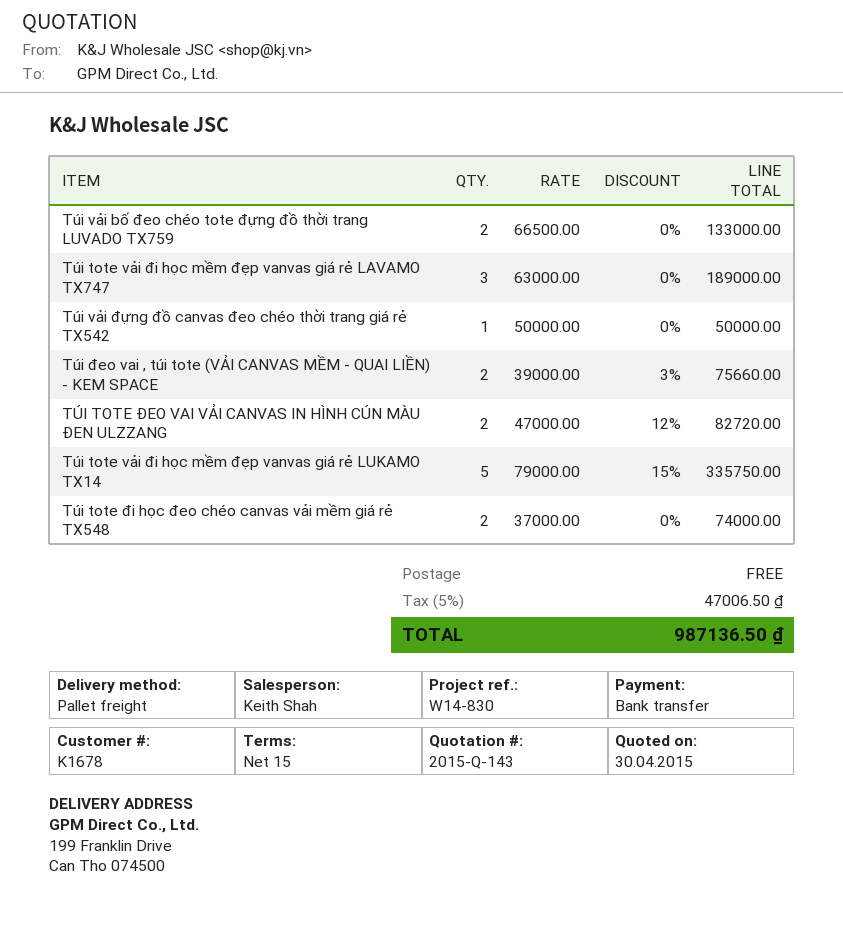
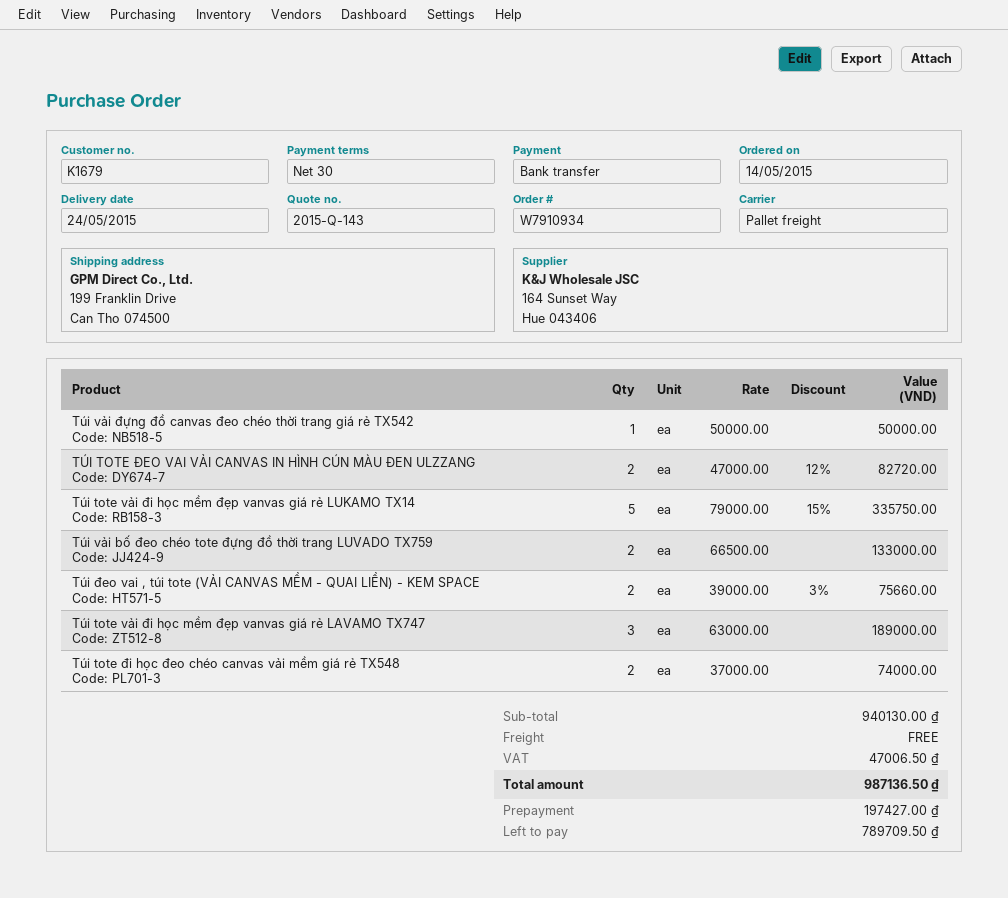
payment terms: 15 days -> 30 days
customer number: K1678 -> K1679

